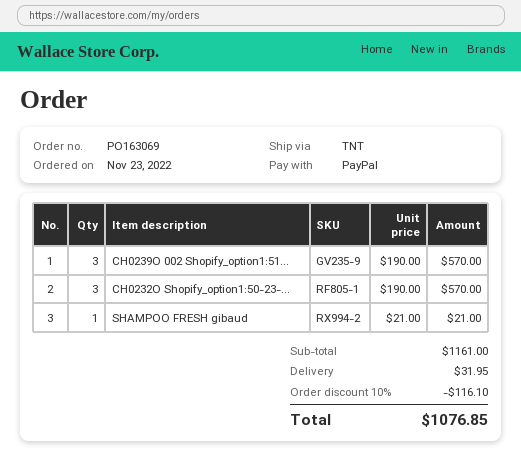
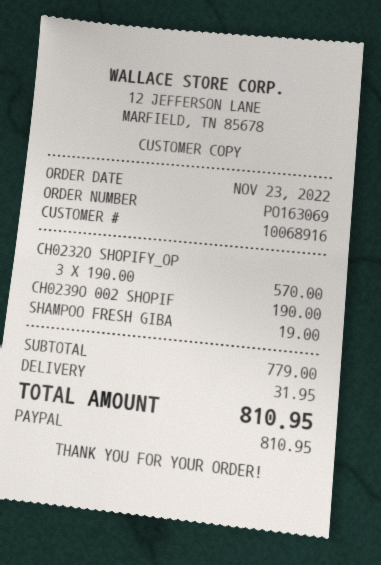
CH0239O 002 Shopify_option1:51...: 3 x 190.00 = 570.00 -> 1 x 190.00 = 190.00
SHAMPOO FRESH gibaud: 1 x 21.00 = 21.00 -> 1 x 19.00 = 19.00
subtotal: 1161.00 -> 779.00
discount: 10% = 116.10 -> none
total: 1076.85 -> 810.95

